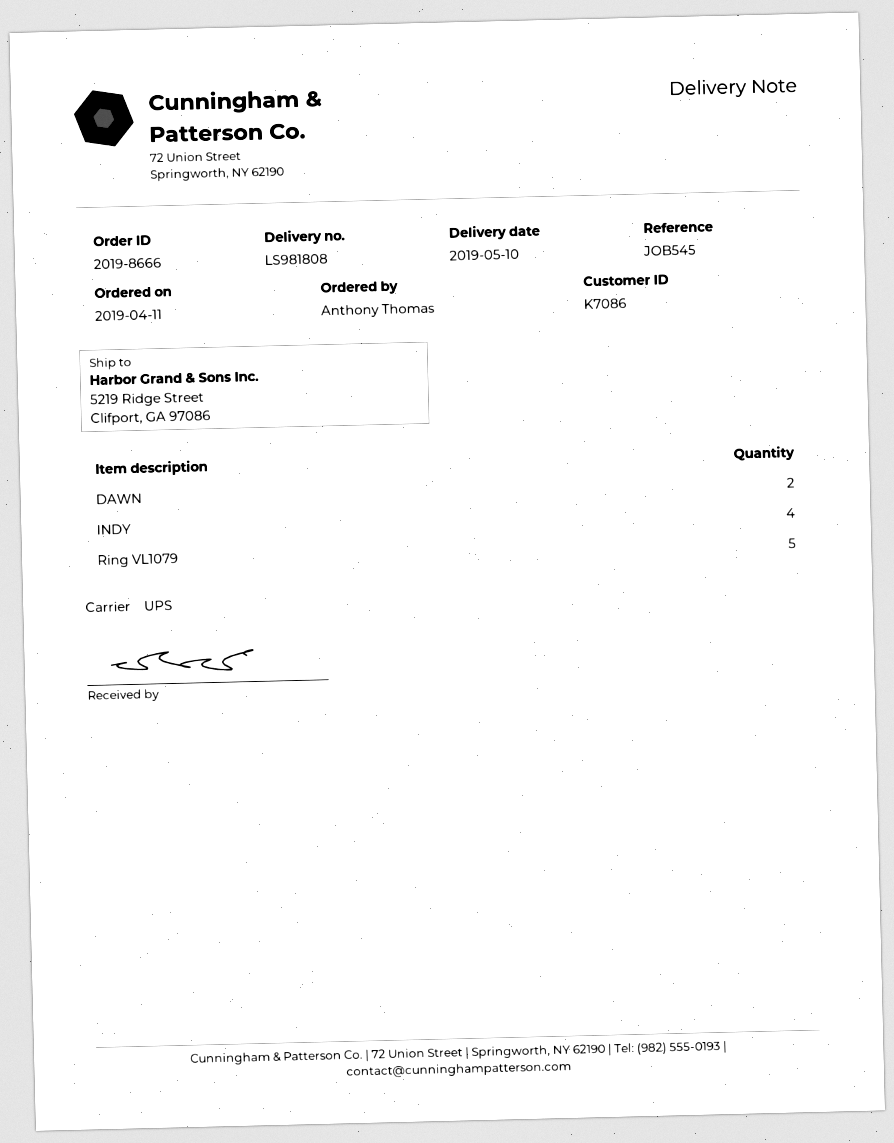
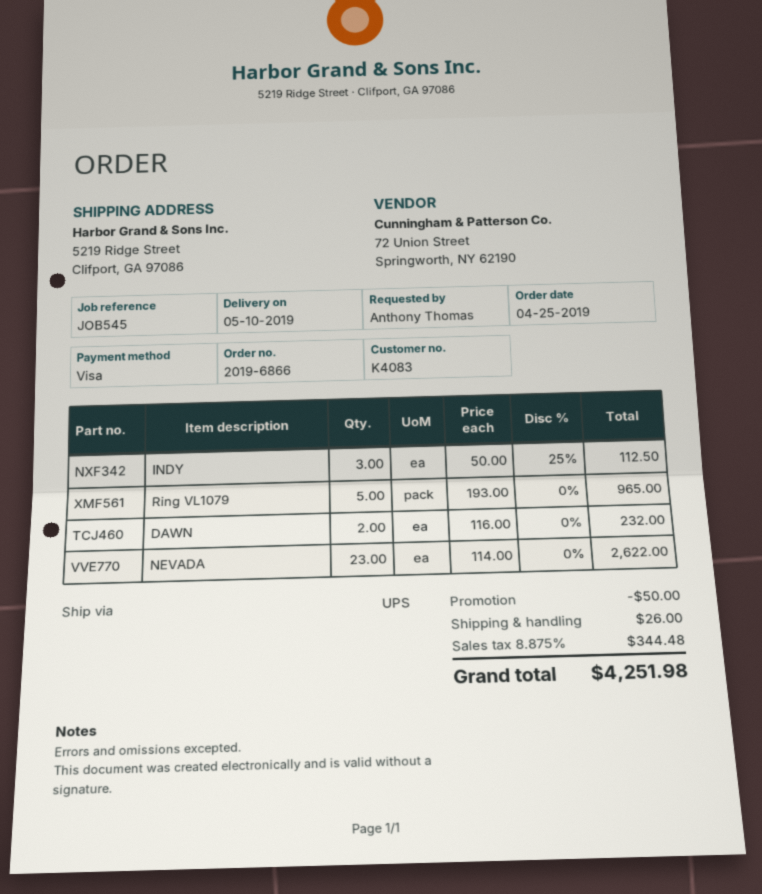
order number: 2019-8666 -> 2019-6866
order date: 2019-04-11 -> 2019-04-25
customer number: K7086 -> K4083
INDY: 4 -> 3
NEVADA: none -> 23

